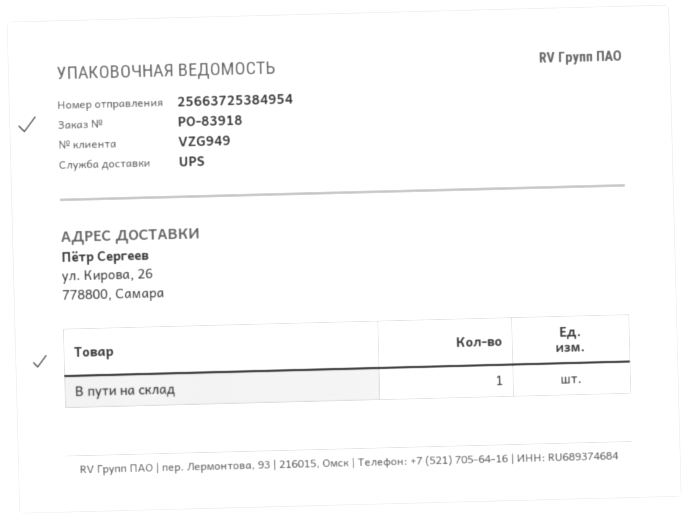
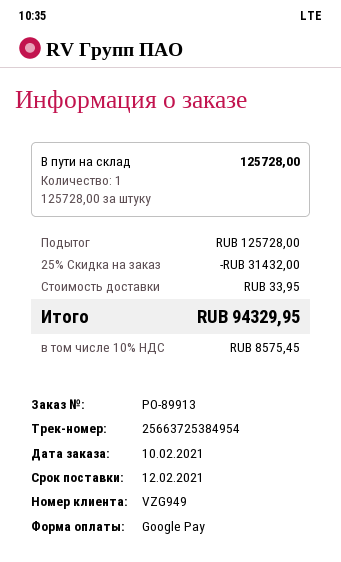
order number: PO-83918 -> PO-89913

